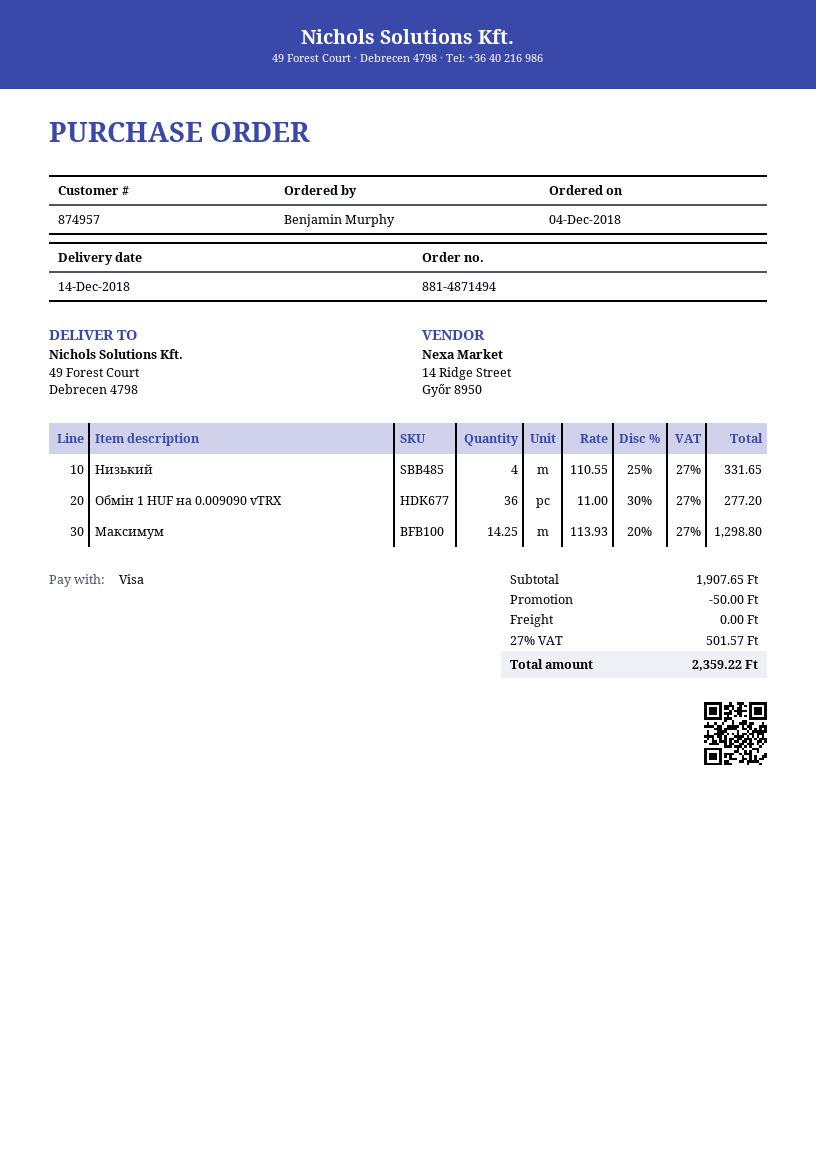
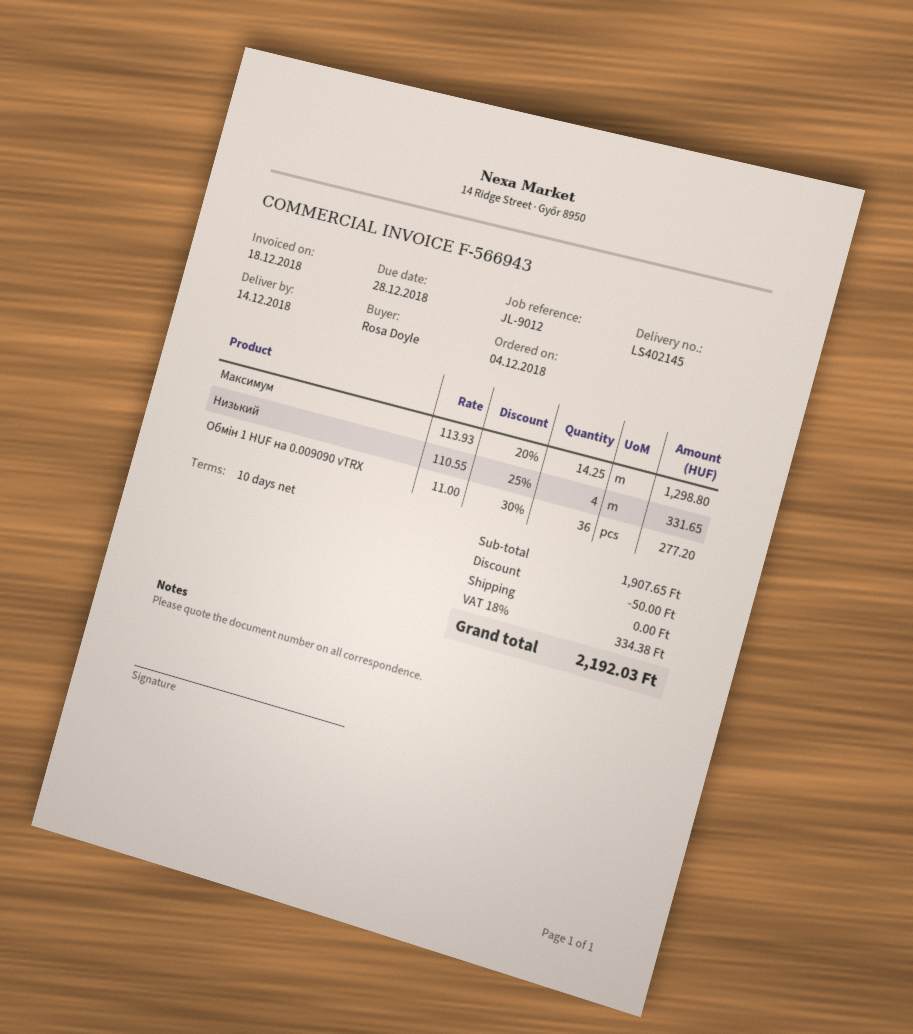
ordered by: Benjamin Murphy -> Rosa Doyle
tax: 27% = 501.57 -> 18% = 334.38
total: 2359.22 -> 2192.03

